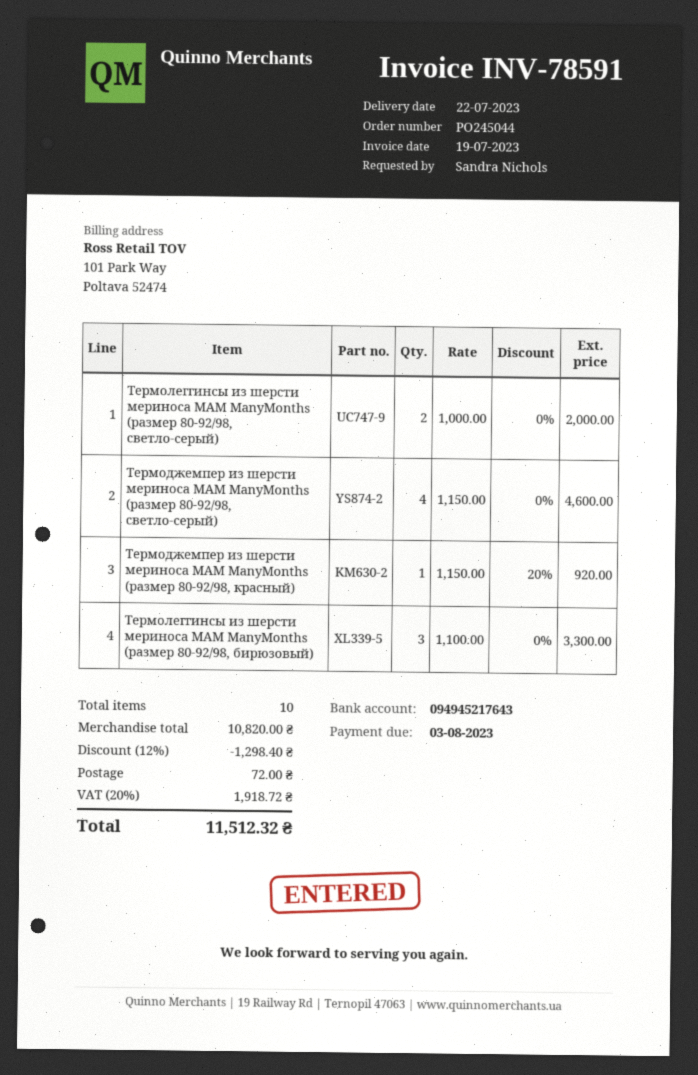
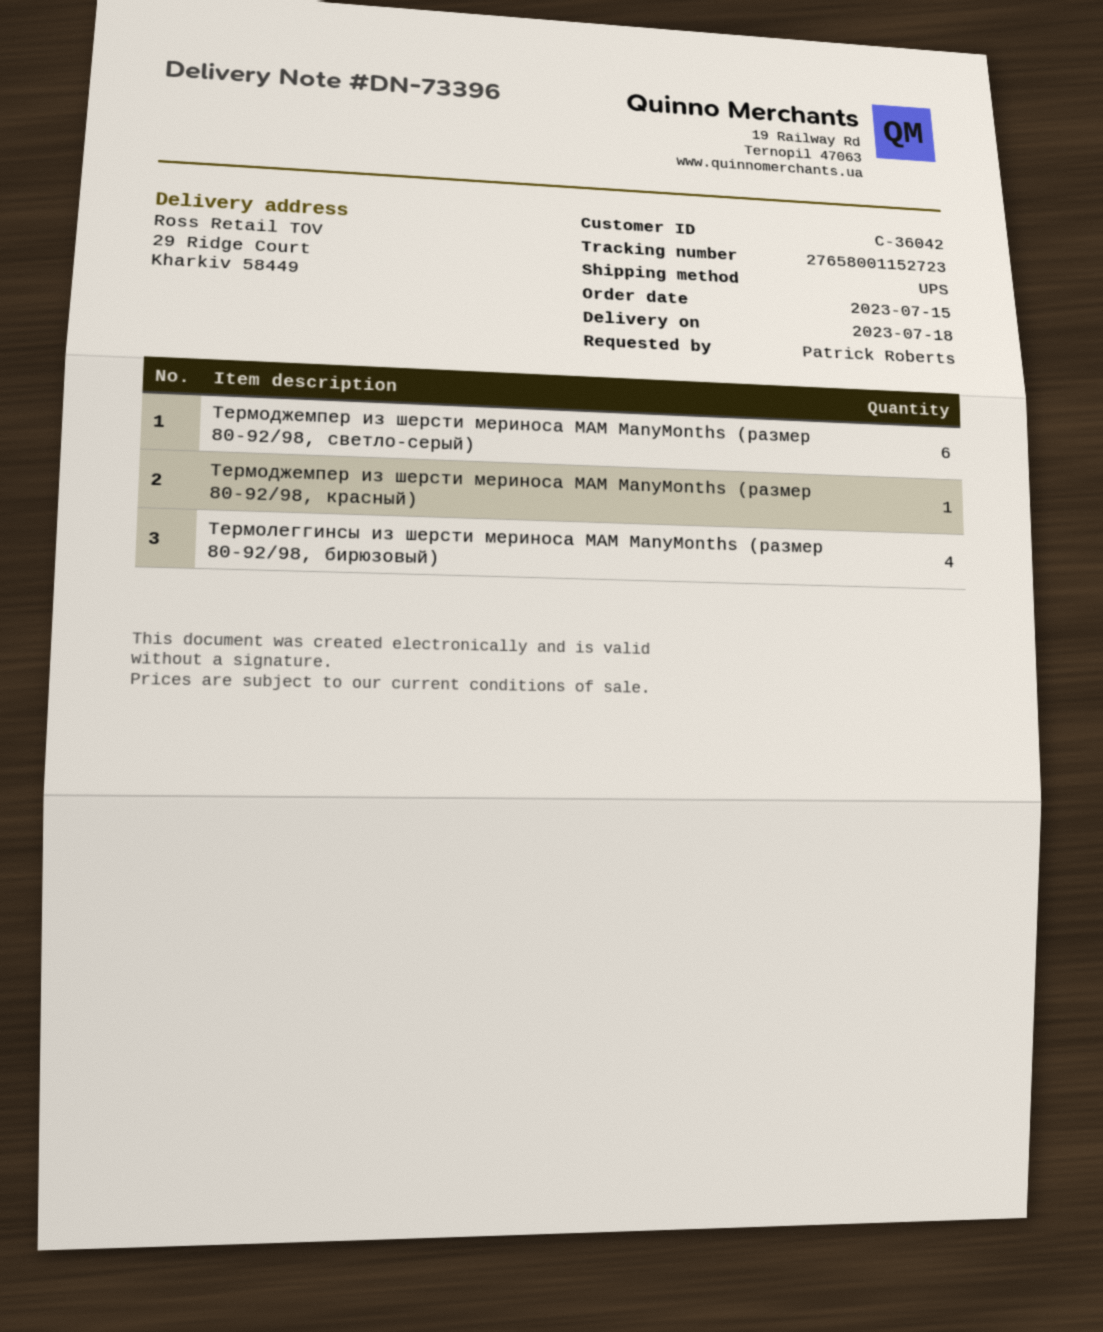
delivery date: 2023-07-22 -> 2023-07-18
ordered by: Sandra Nichols -> Patrick Roberts
Термолеггинсы из шерсти мериноса MAM ManyMonths (размер 80-92/98, светло-серый): 2 -> none
Термоджемпер из шерсти мериноса MAM ManyMonths (размер 80-92/98, светло-серый): 4 -> 6
Термолеггинсы из шерсти мериноса MAM ManyMonths (размер 80-92/98, бирюзовый): 3 -> 4

